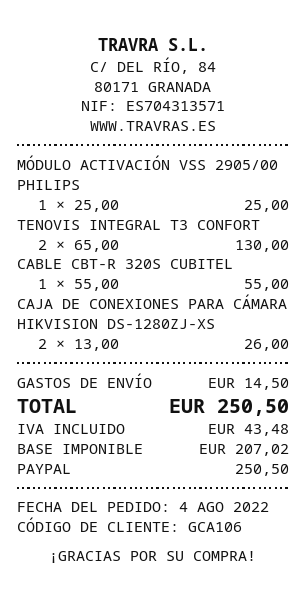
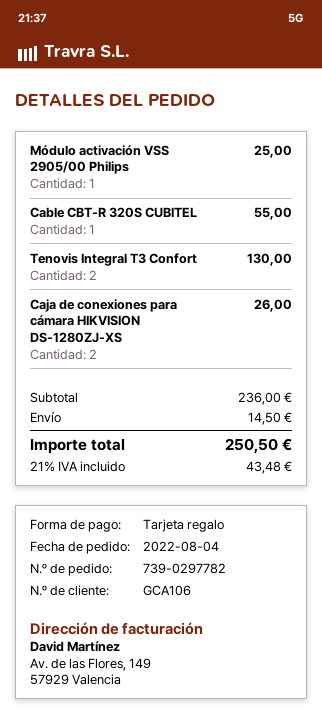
payment method: PayPal -> gift card

